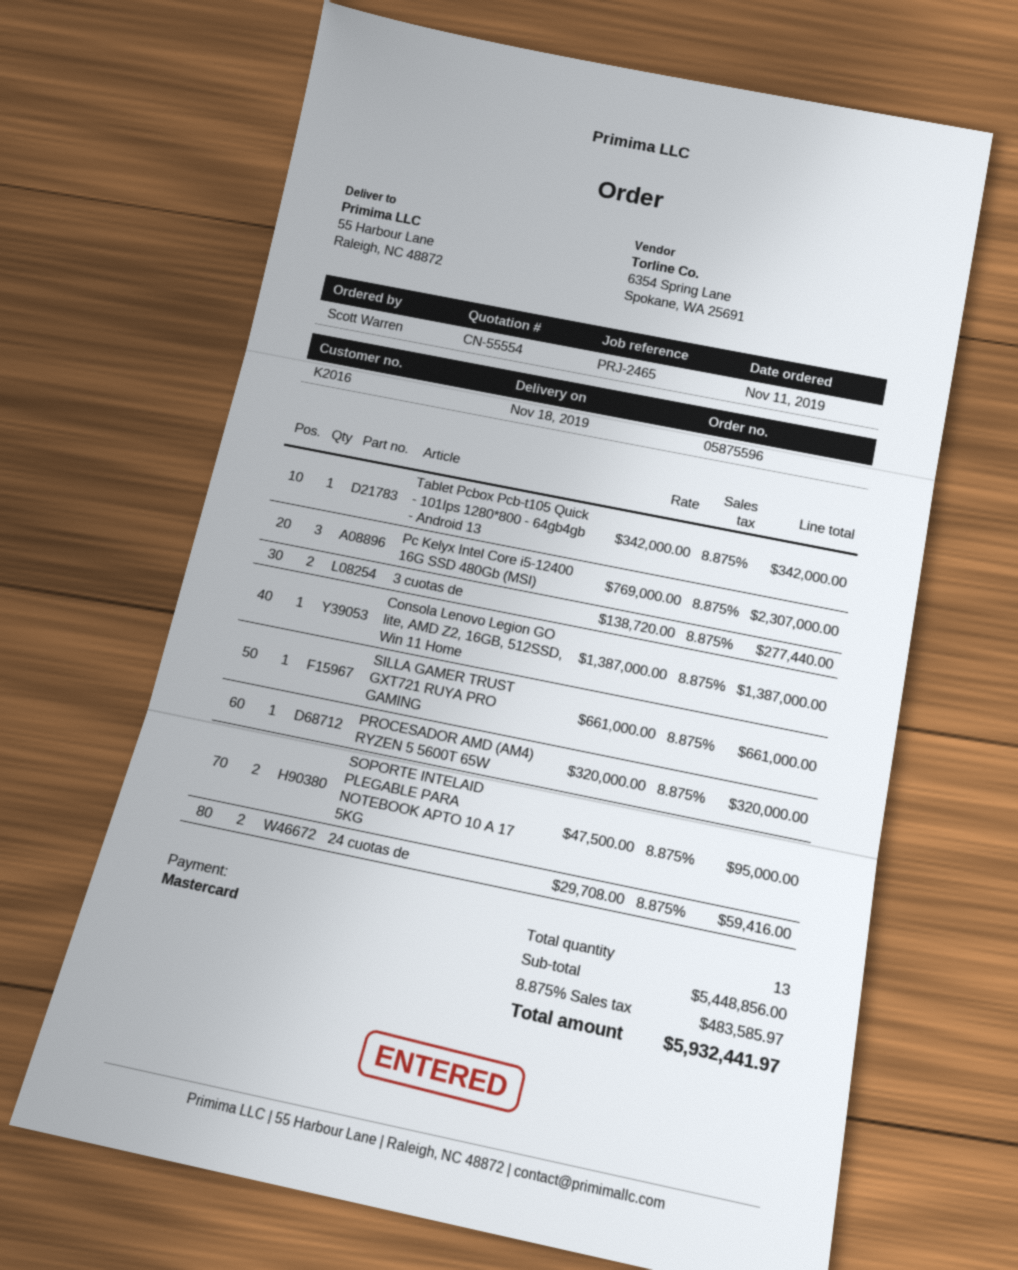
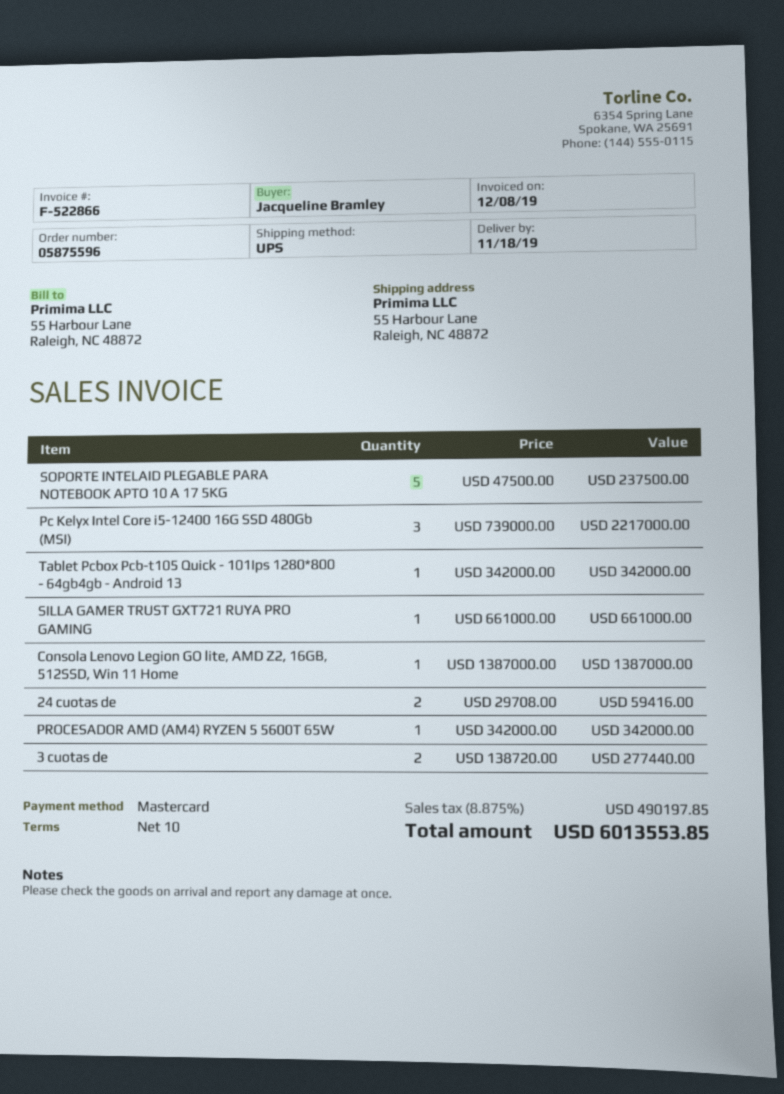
ordered by: Scott Warren -> Jacqueline Bramley
Pc Kelyx Intel Core i5-12400 16G SSD 480Gb (MSI): 3 x 769000.00 = 2307000.00 -> 3 x 739000.00 = 2217000.00
PROCESADOR AMD (AM4) RYZEN 5 5600T 65W: 1 x 320000.00 = 320000.00 -> 1 x 342000.00 = 342000.00
SOPORTE INTELAID PLEGABLE PARA NOTEBOOK APTO 10 A 17 5KG: 2 x 47500.00 = 95000.00 -> 5 x 47500.00 = 237500.00
tax: 8.875% = 483585.97 -> 8.875% = 490197.85
total: 5932441.97 -> 6013553.85

